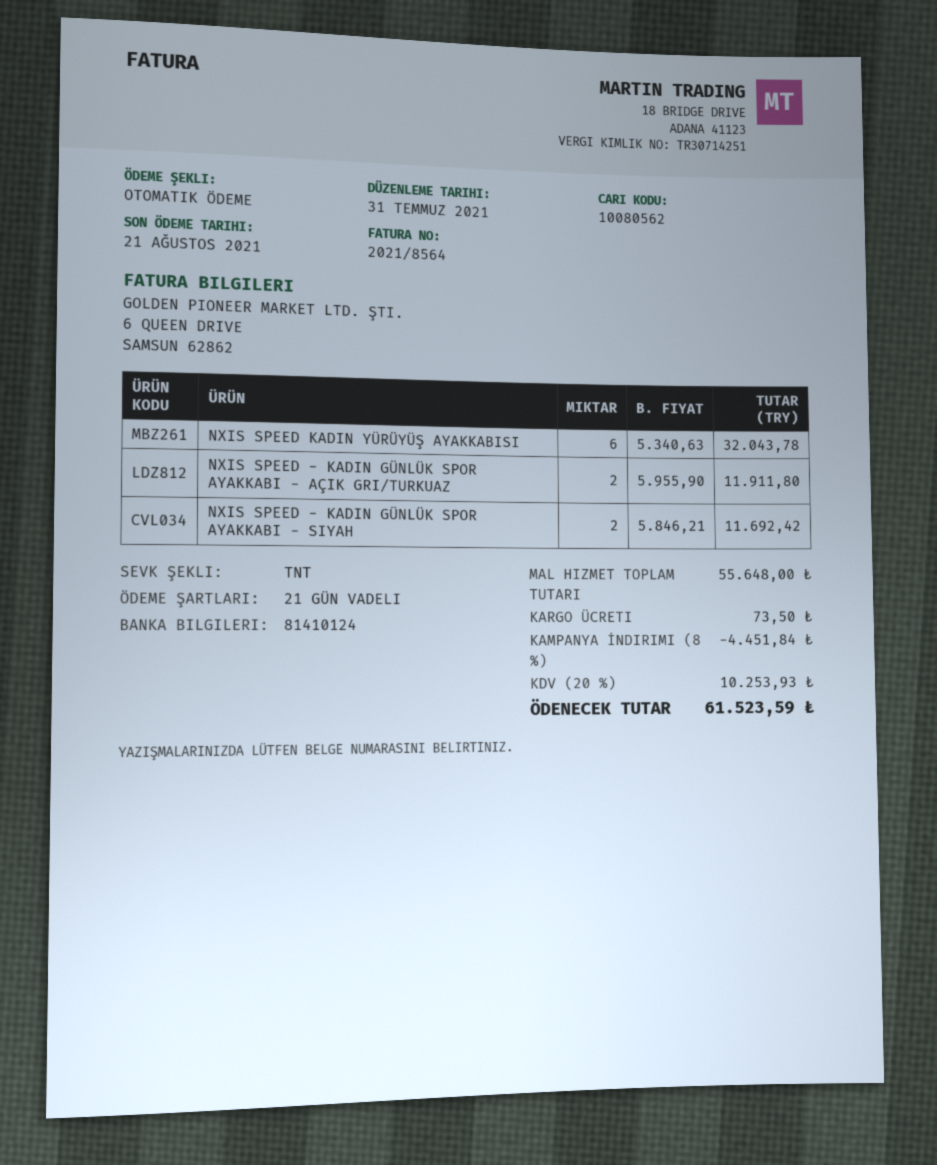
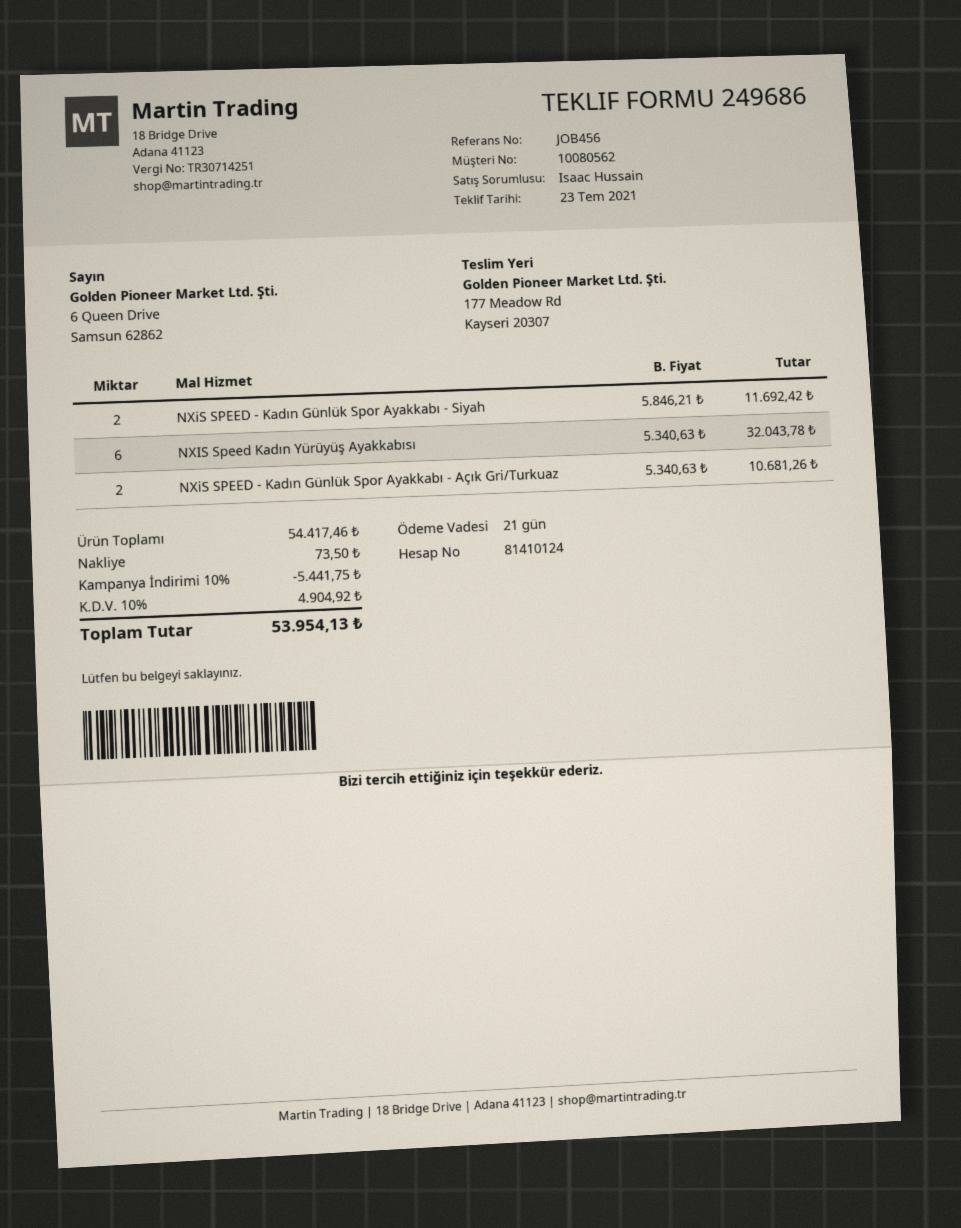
NXIS SPEED - KADIN GÜNLÜK SPOR AYAKKABI - AÇIK GRI/TURKUAZ: 2 x 5955.90 = 11911.80 -> 2 x 5340.63 = 10681.26
subtotal: 55648.00 -> 54417.46
discount: 8% = 4451.84 -> 10% = 5441.75
tax: 20% = 10253.93 -> 10% = 4904.92
total: 61523.59 -> 53954.13

